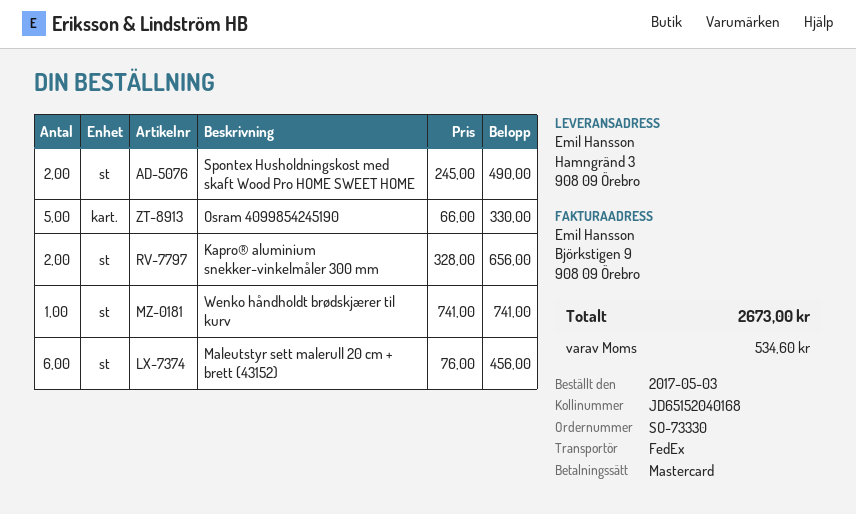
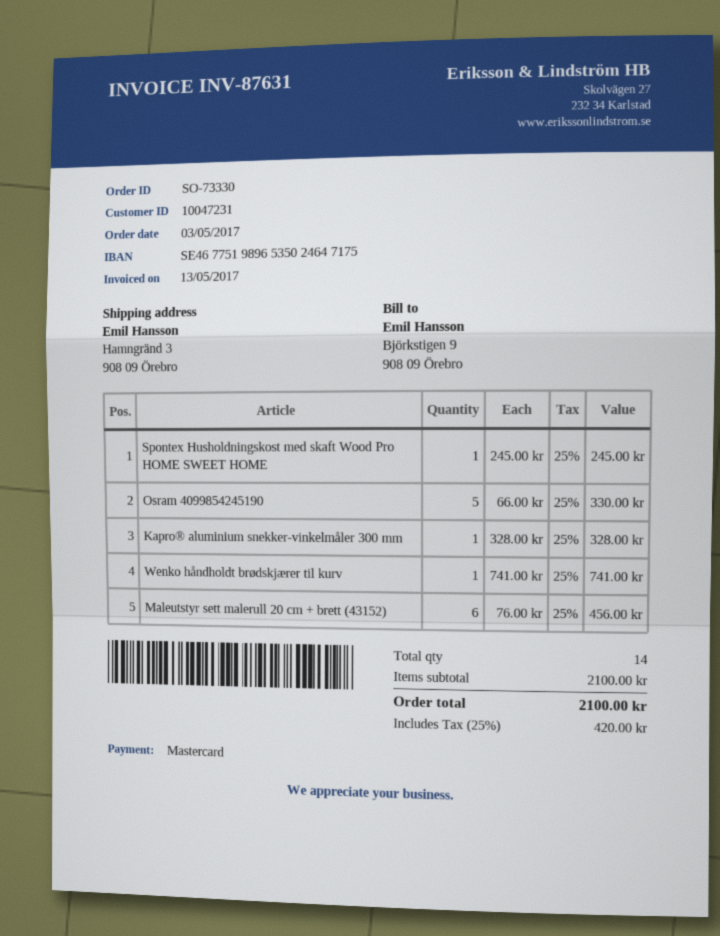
Spontex Husholdningskost med skaft Wood Pro HOME SWEET HOME: 2 x 245.00 = 490.00 -> 1 x 245.00 = 245.00
Kapro® aluminium snekker-vinkelmåler 300 mm: 2 x 328.00 = 656.00 -> 1 x 328.00 = 328.00
tax: 534.60 -> 420.00
total: 2673.00 -> 2100.00

